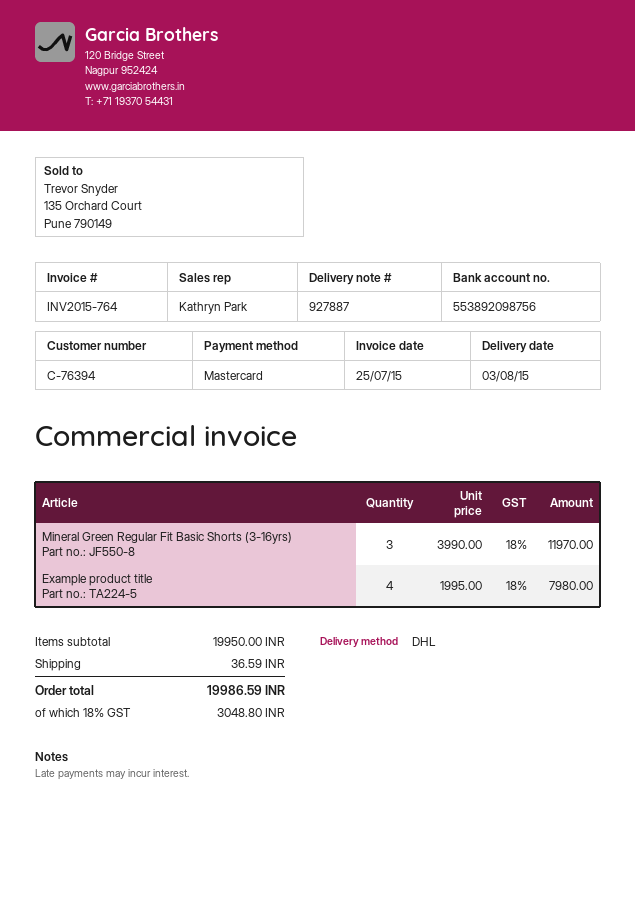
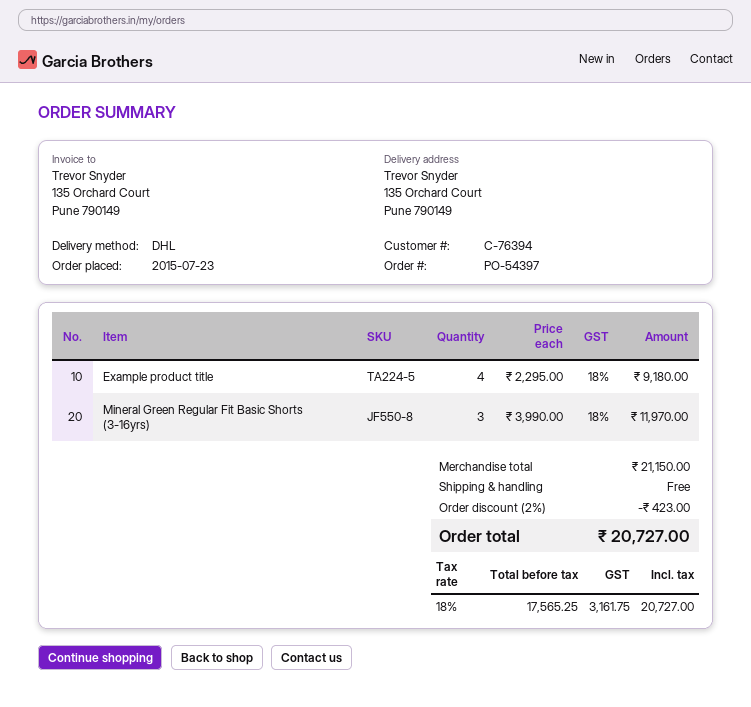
Example product title: 4 x 1995.00 = 7980.00 -> 4 x 2295.00 = 9180.00
subtotal: 19950.00 -> 21150.00
discount: none -> 2% = 423.00
shipping: 36.59 -> 0.00
tax: 18% = 3048.80 -> 18% = 3161.75
total: 19986.59 -> 20727.00

